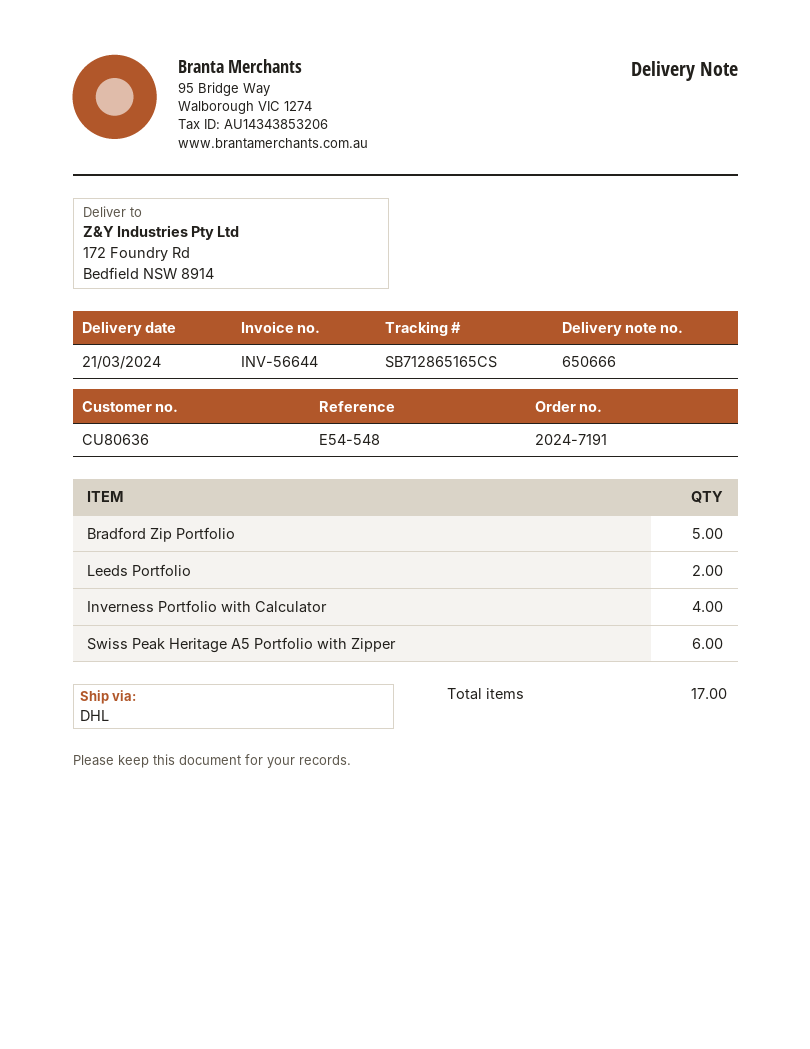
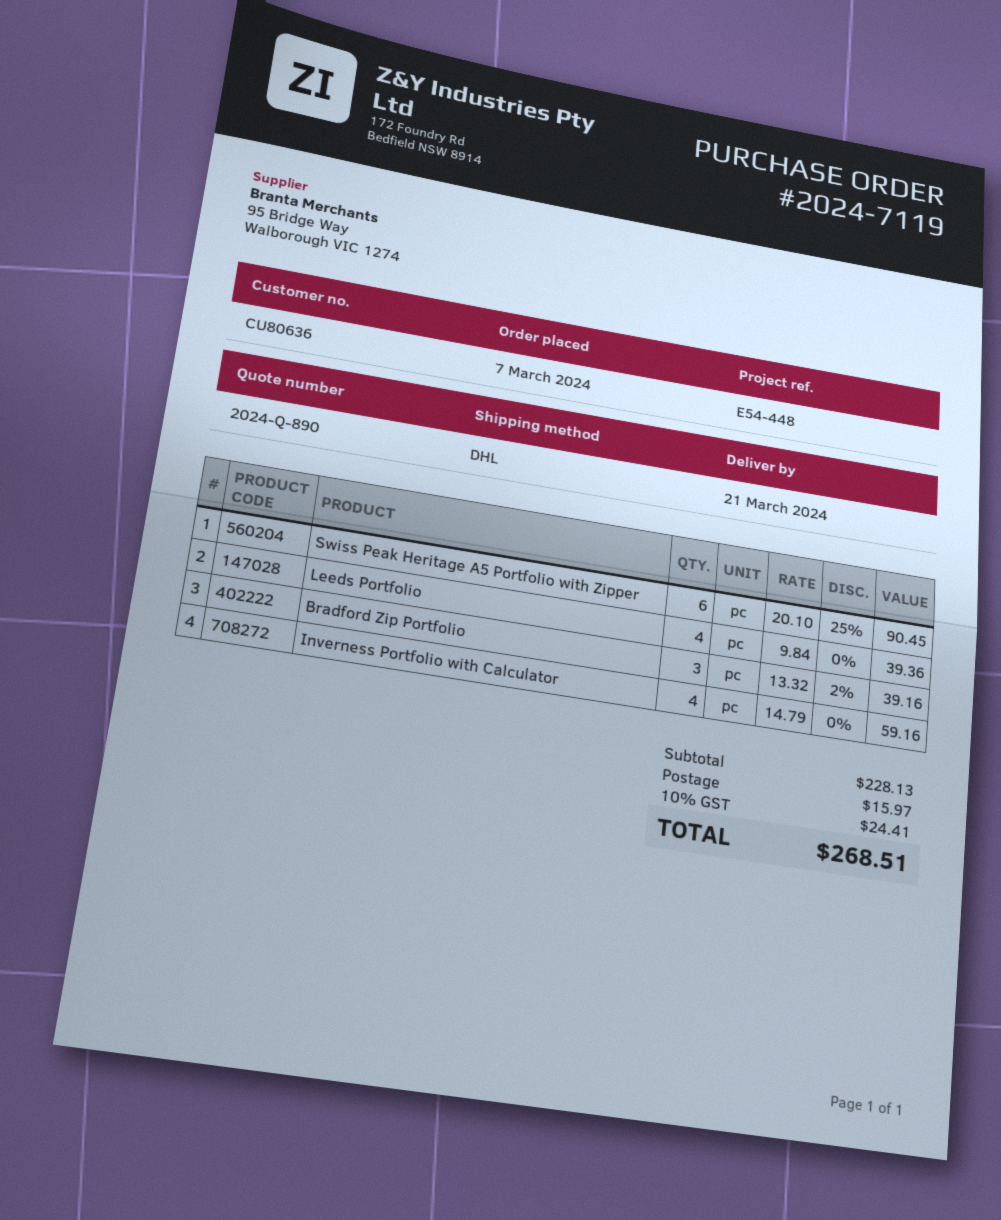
order number: 2024-7191 -> 2024-7119
reference: E54-548 -> E54-448
Bradford Zip Portfolio: 5 -> 3
Leeds Portfolio: 2 -> 4

